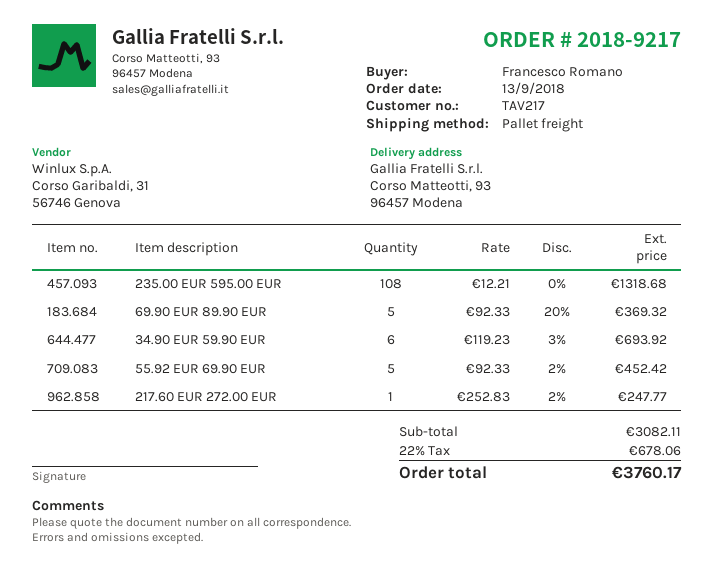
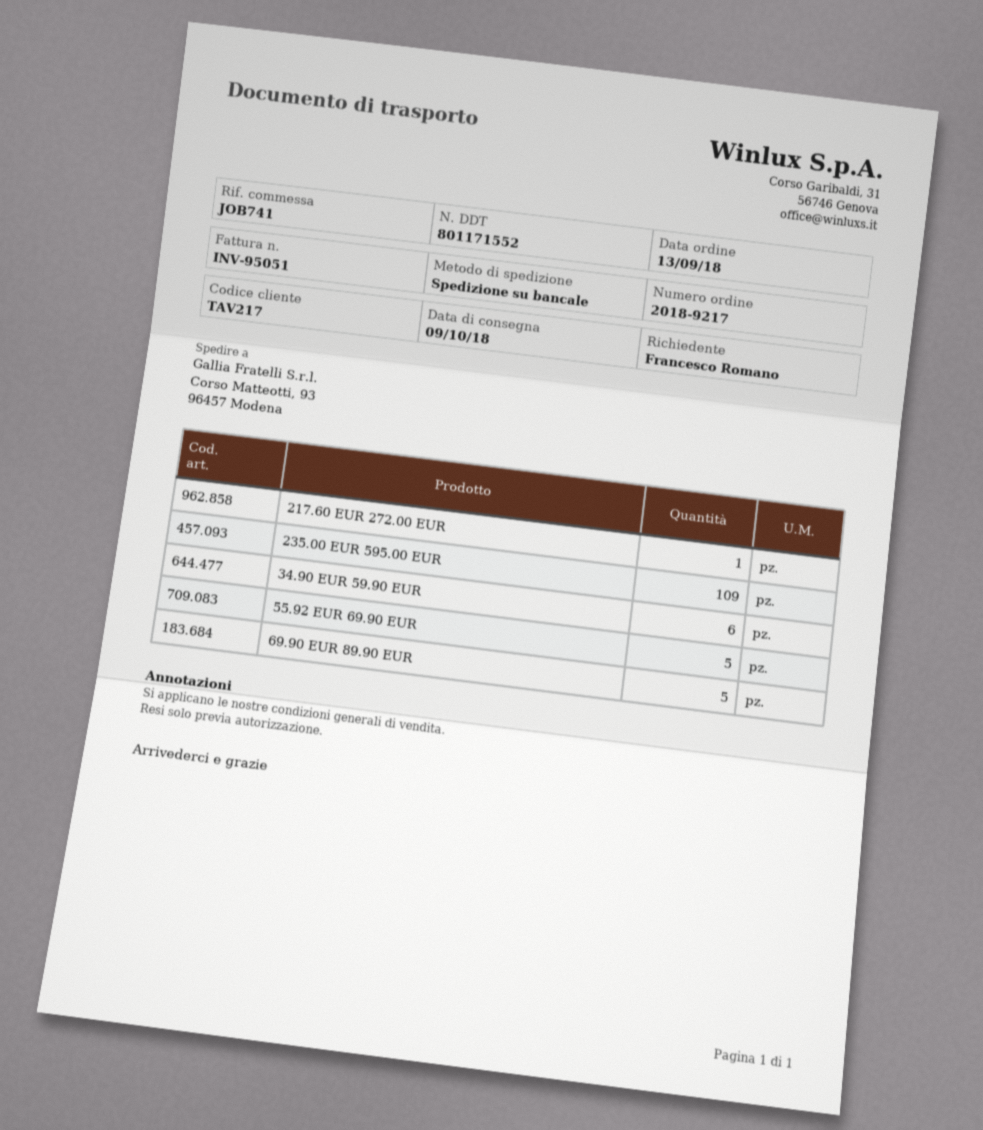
235.00 EUR 595.00 EUR: 108 -> 109

